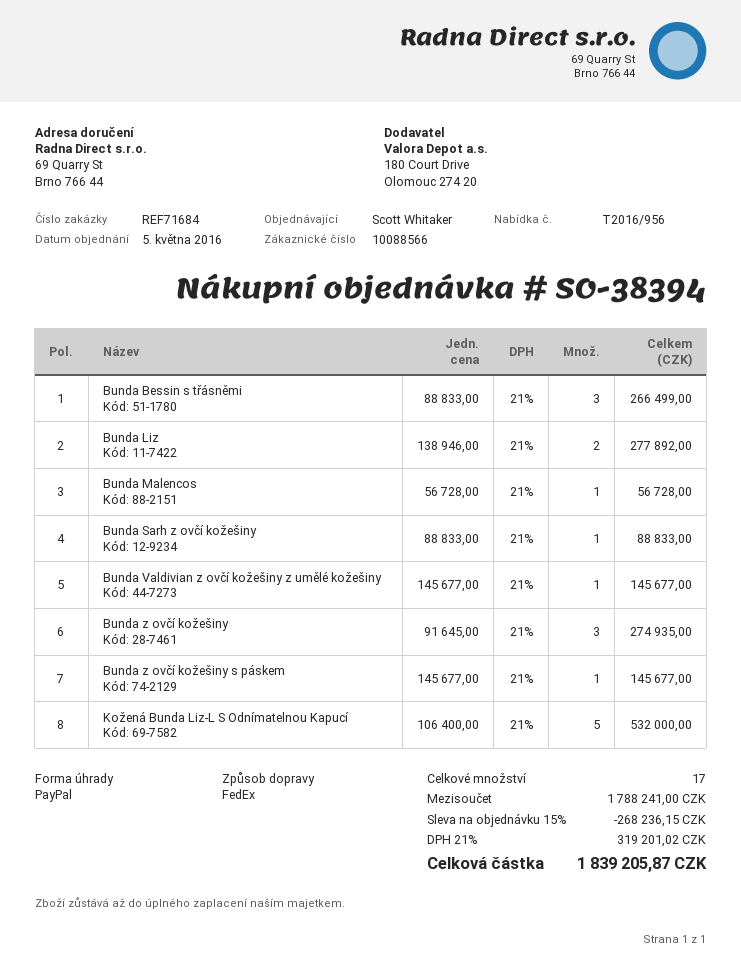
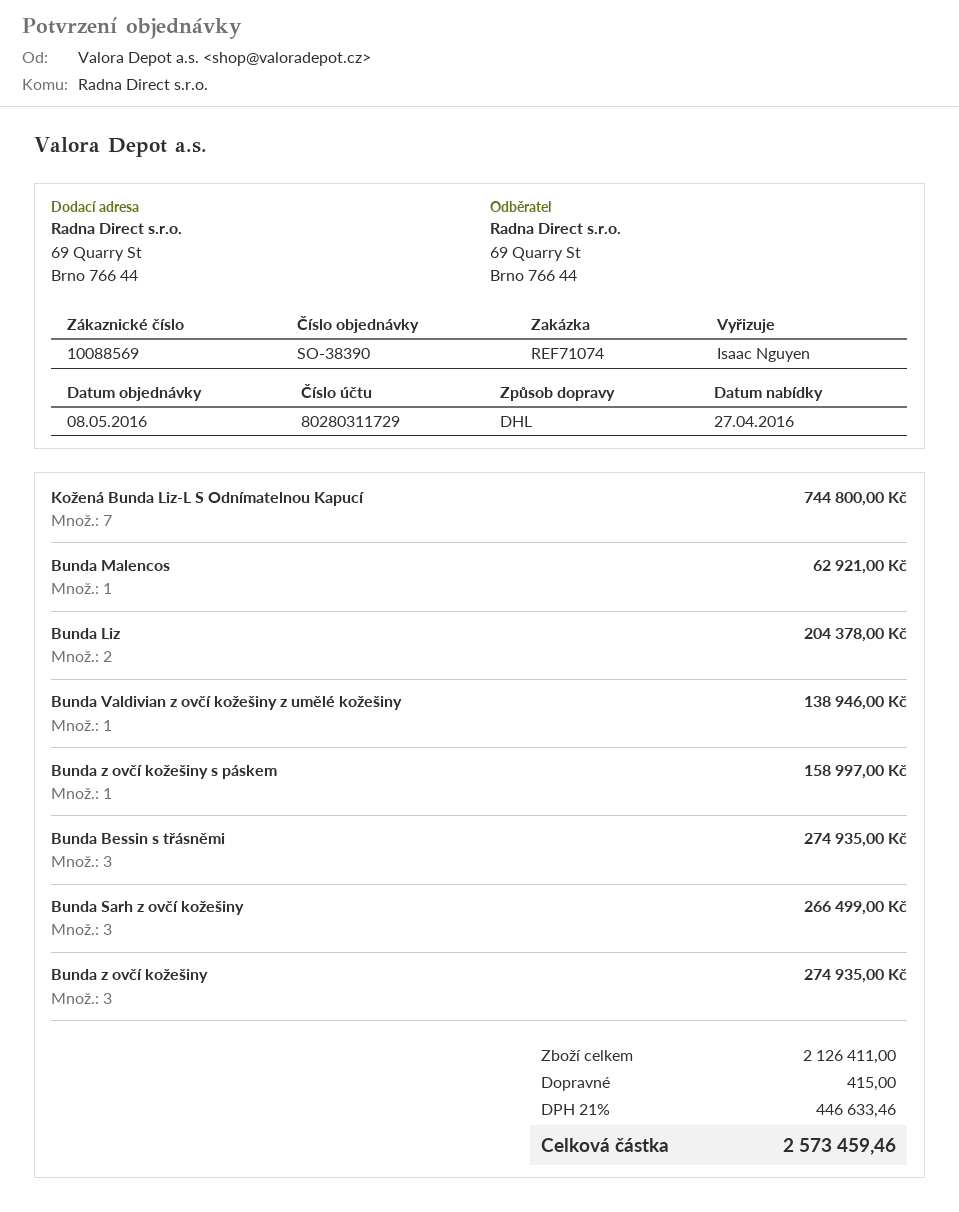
order number: SO-38394 -> SO-38390
order date: 2016-05-05 -> 2016-05-08
customer number: 10088566 -> 10088569
reference: REF71684 -> REF71074
shipping method: FedEx -> DHL
Bunda Bessin s třásněmi: 3 for 266499.00 -> 3 for 274935.00
Bunda Liz: 2 for 277892.00 -> 2 for 204378.00
Bunda Malencos: 1 for 56728.00 -> 1 for 62921.00
Bunda Sarh z ovčí kožešiny: 1 for 88833.00 -> 3 for 266499.00
Bunda Valdivian z ovčí kožešiny z umělé kožešiny: 1 for 145677.00 -> 1 for 138946.00
Bunda z ovčí kožešiny s páskem: 1 for 145677.00 -> 1 for 158997.00
Kožená Bunda Liz-L S Odnímatelnou Kapucí: 5 for 532000.00 -> 7 for 744800.00
subtotal: 1788241.00 -> 2126411.00
discount: 15% = 268236.15 -> none
shipping: none -> 415.00
tax: 21% = 319201.02 -> 21% = 446633.46
total: 1839205.87 -> 2573459.46

